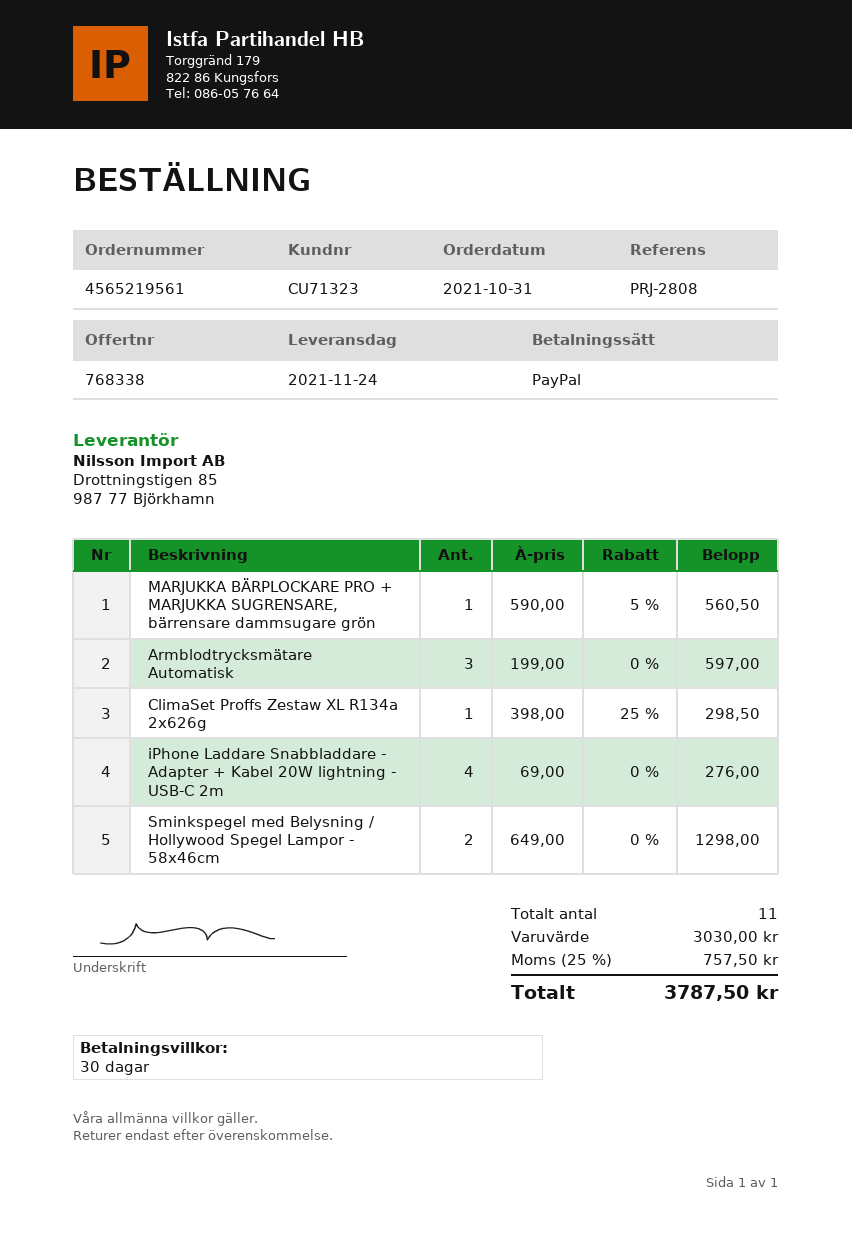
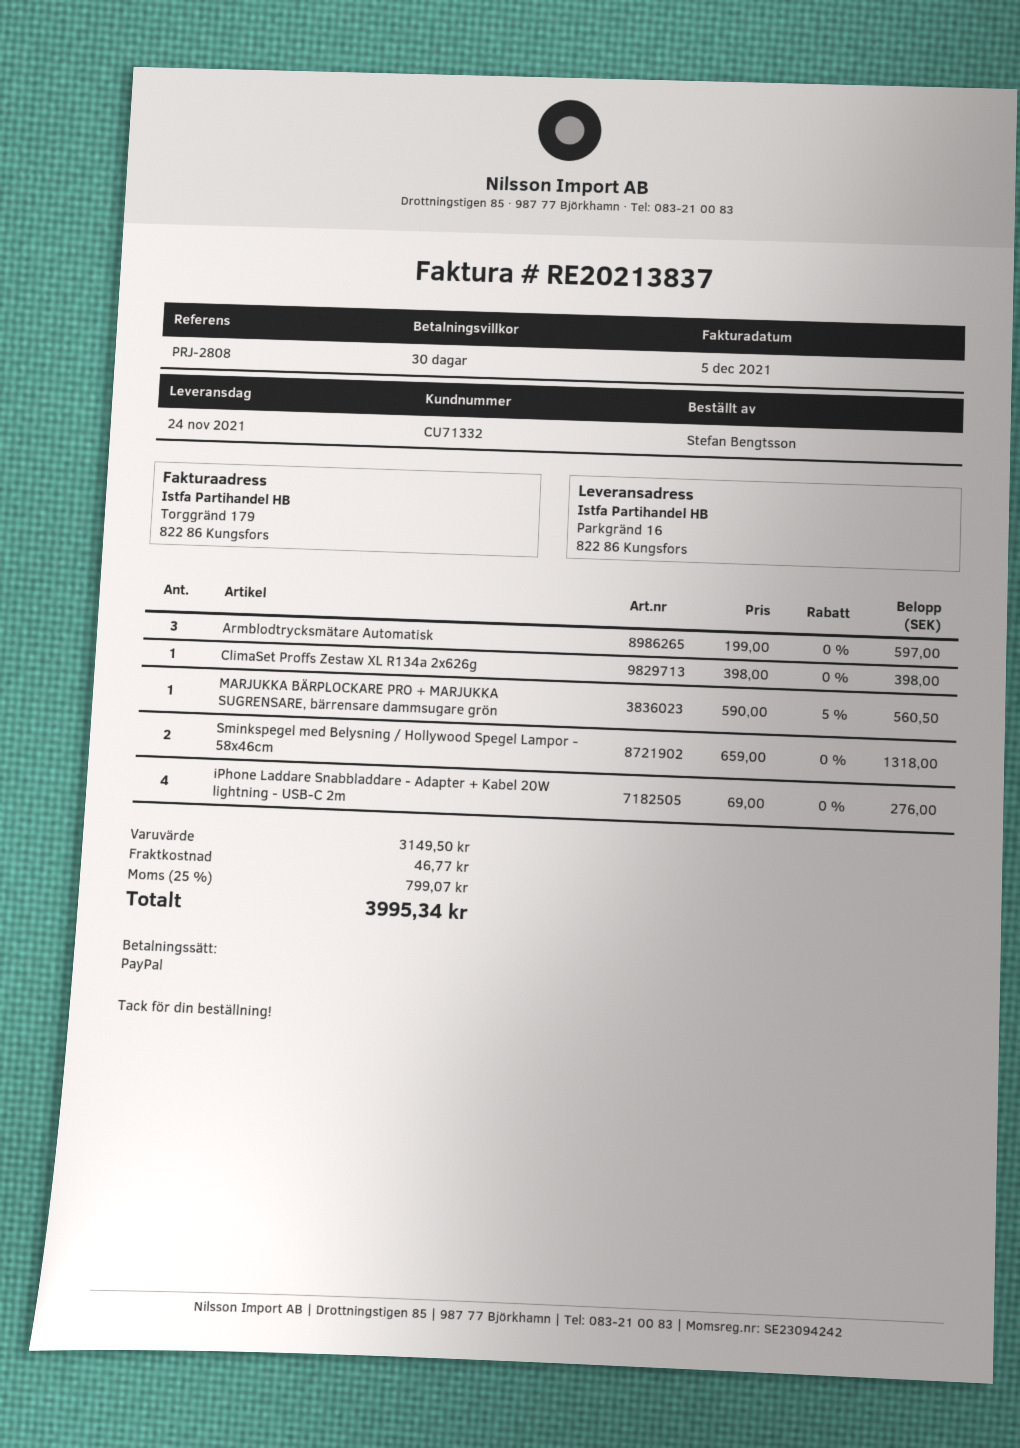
customer number: CU71323 -> CU71332
ClimaSet Proffs Zestaw XL R134a 2x626g: 1 x 398.00 - 25% = 298.50 -> 1 x 398.00 = 398.00
Sminkspegel med Belysning / Hollywood Spegel Lampor - 58x46cm: 2 x 649.00 = 1298.00 -> 2 x 659.00 = 1318.00
subtotal: 3030.00 -> 3149.50
shipping: none -> 46.77
tax: 25% = 757.50 -> 25% = 799.07
total: 3787.50 -> 3995.34

